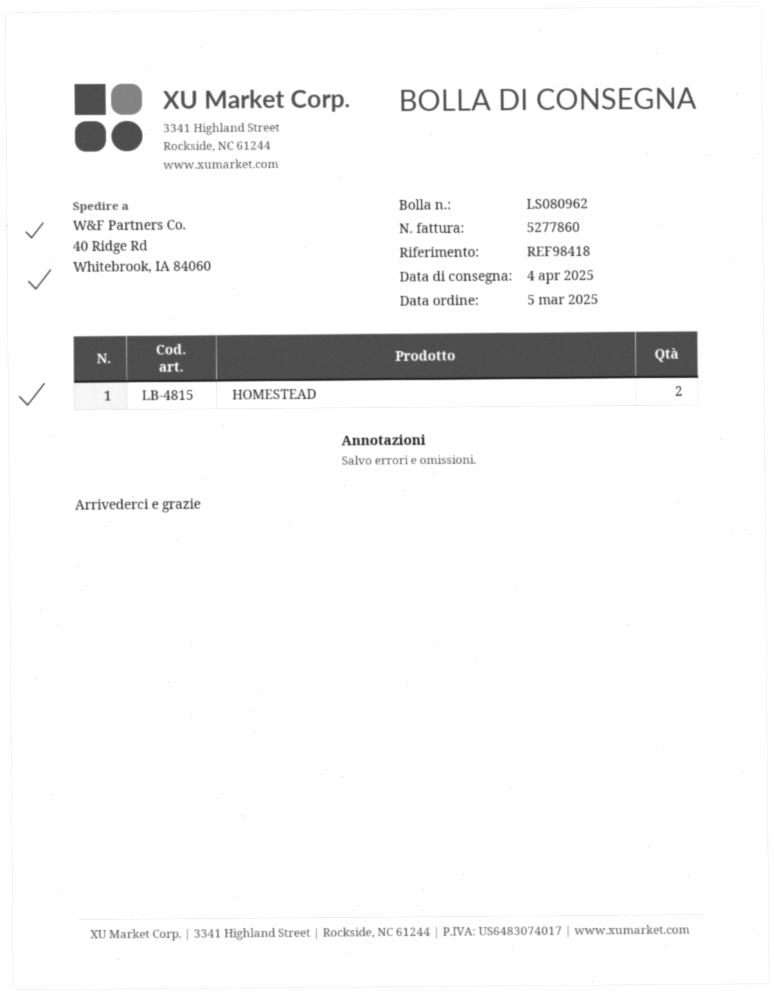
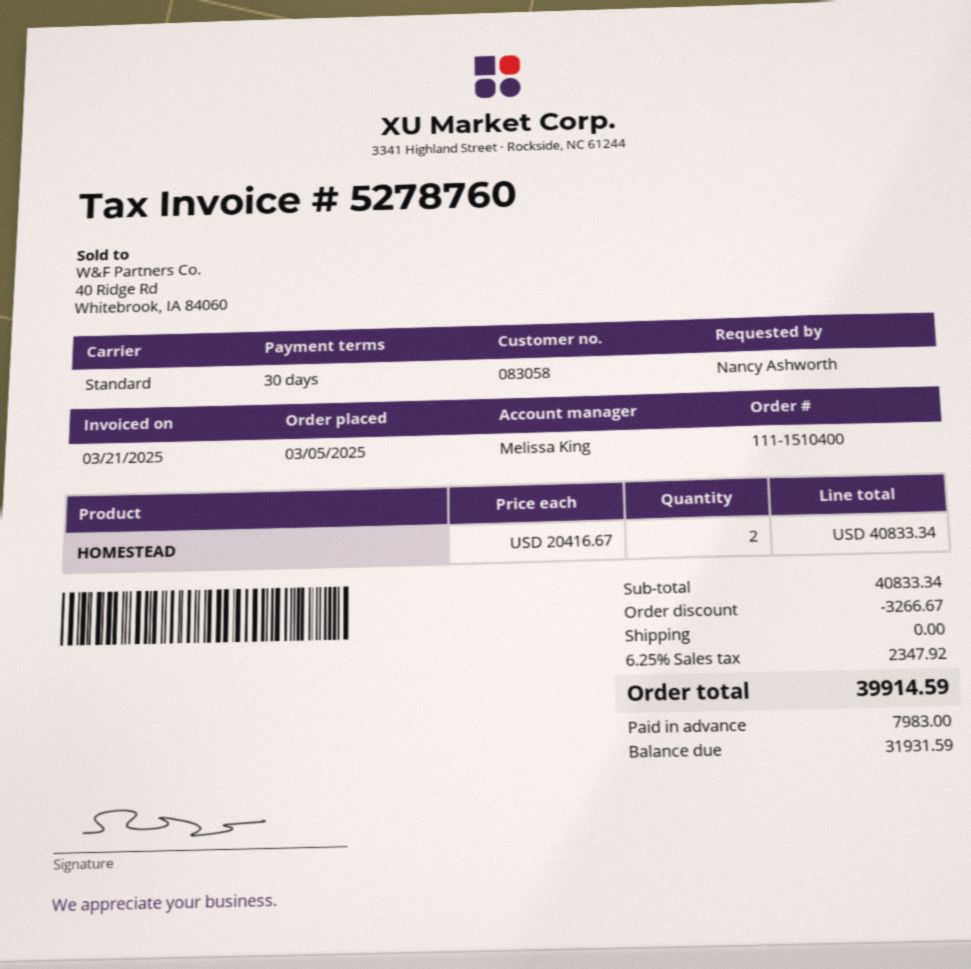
invoice number: 5277860 -> 5278760

